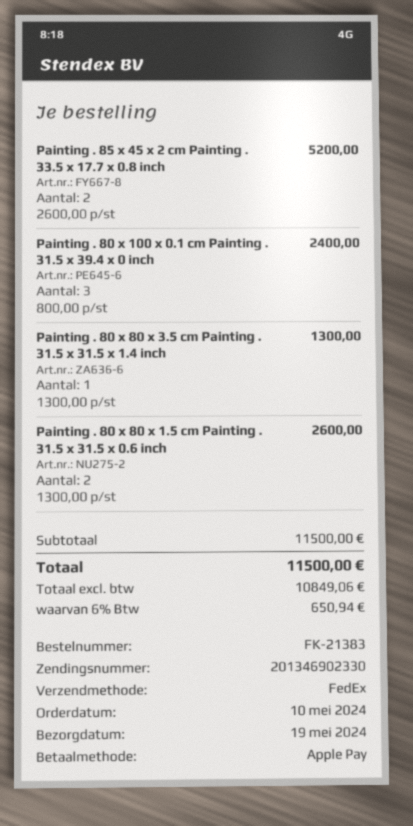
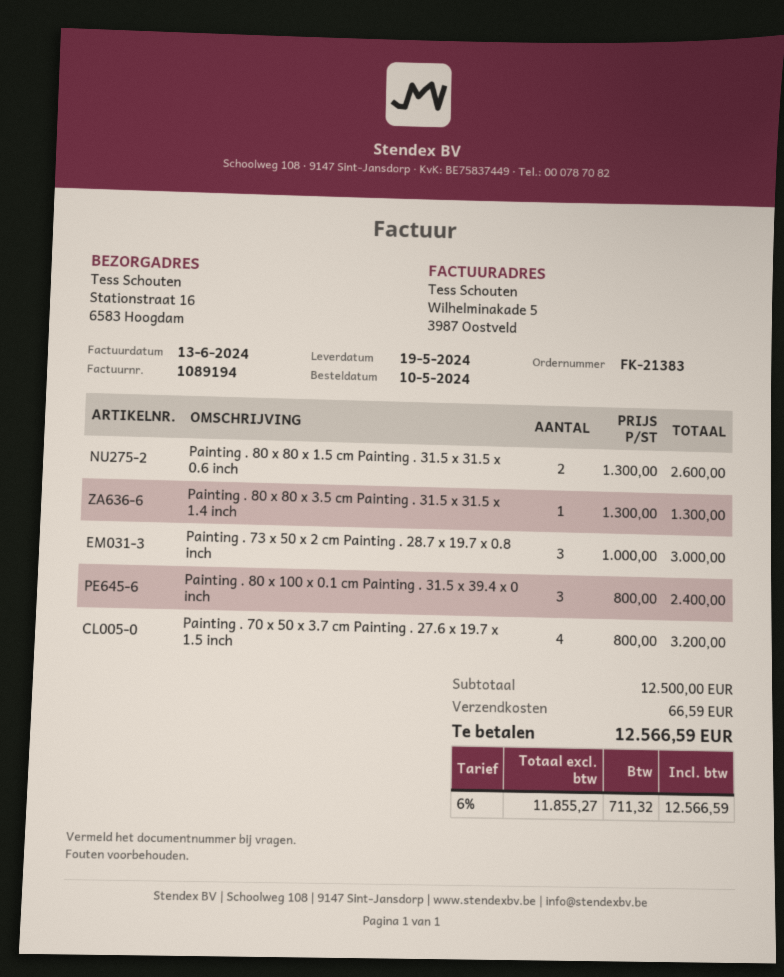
Painting . 85 x 45 x 2 cm Painting . 33.5 x 17.7 x 0.8 inch: 2 x 2600.00 = 5200.00 -> none
Painting . 73 x 50 x 2 cm Painting . 28.7 x 19.7 x 0.8 inch: none -> 3 x 1000.00 = 3000.00
Painting . 70 x 50 x 3.7 cm Painting . 27.6 x 19.7 x 1.5 inch: none -> 4 x 800.00 = 3200.00
subtotal: 11500.00 -> 12500.00
shipping: none -> 66.59
net: 10849.06 -> 11855.27
tax: 6% = 650.94 -> 6% = 711.32
total: 11500.00 -> 12566.59

